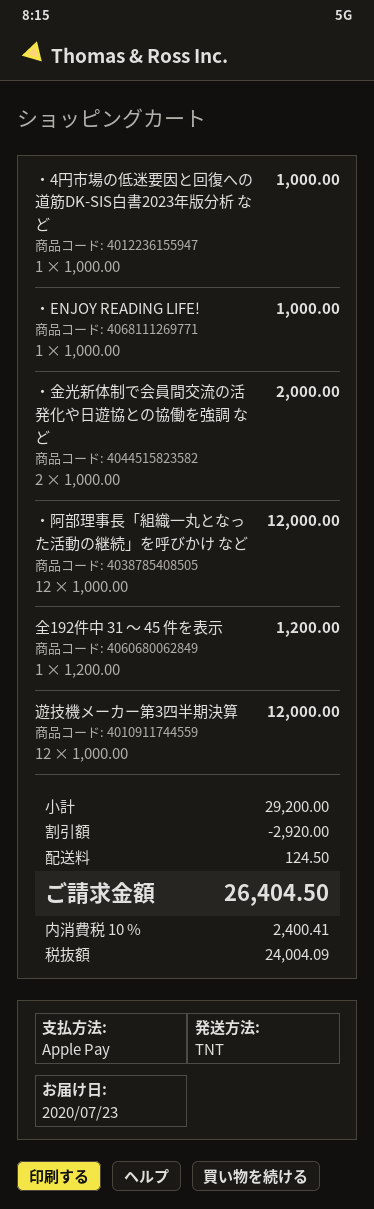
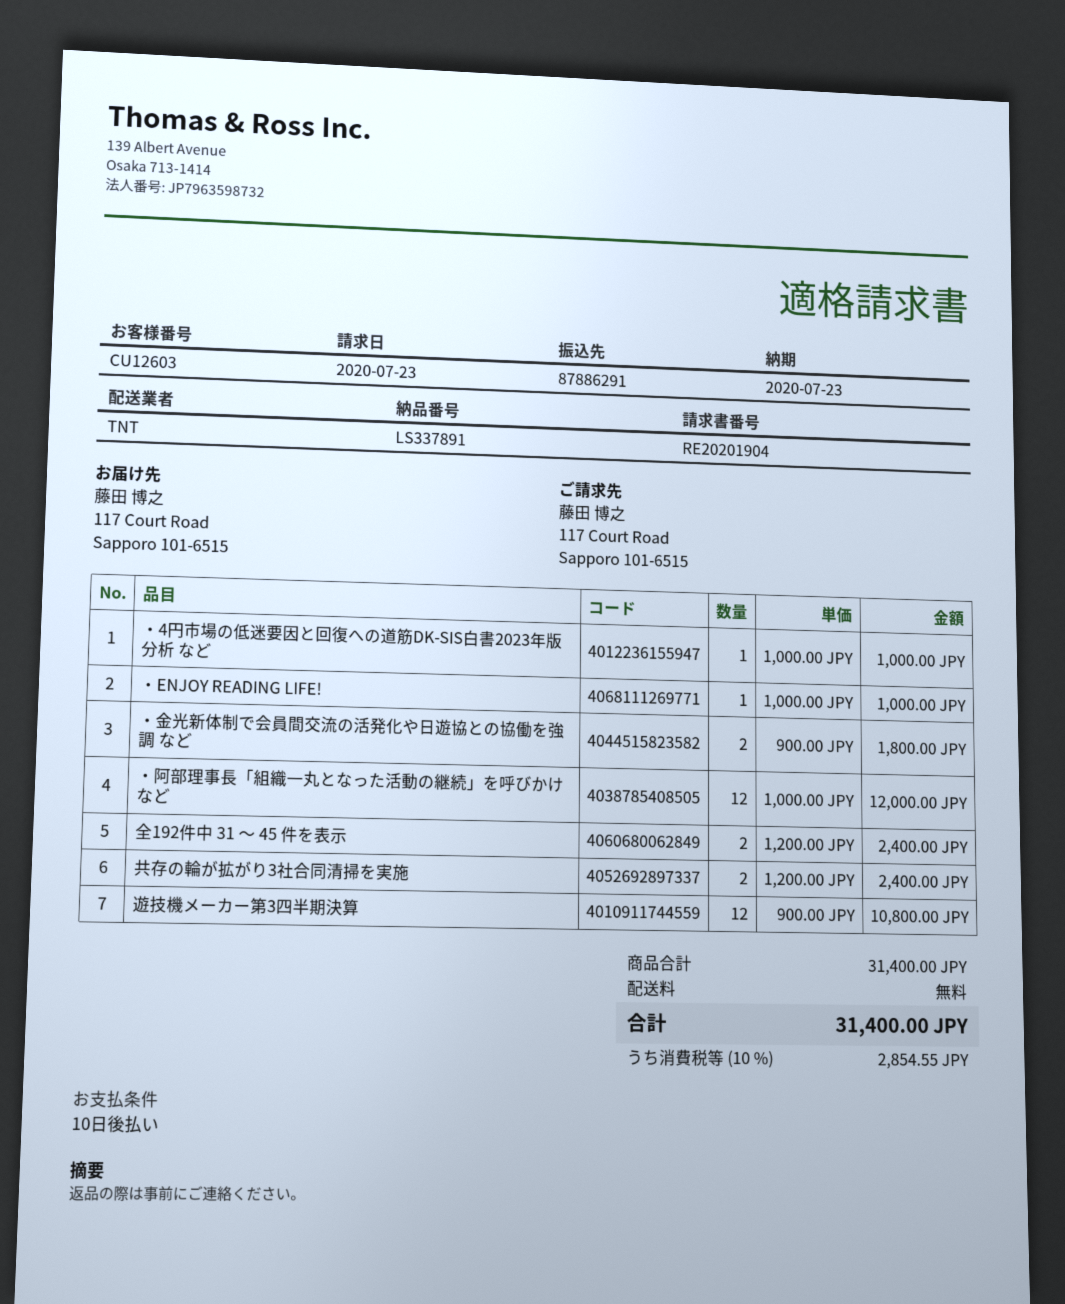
・金光新体制で会員間交流の活発化や日遊協との協働を強調 など: 2 x 1000.00 = 2000.00 -> 2 x 900.00 = 1800.00
全192件中 31 〜 45 件を表示: 1 x 1200.00 = 1200.00 -> 2 x 1200.00 = 2400.00
遊技機メーカー第3四半期決算: 12 x 1000.00 = 12000.00 -> 12 x 900.00 = 10800.00
共存の輪が拡がり3社合同清掃を実施: none -> 2 x 1200.00 = 2400.00
subtotal: 29200.00 -> 31400.00
discount: 2920.00 -> none
shipping: 124.50 -> 0.00
tax: 10% = 2400.41 -> 10% = 2854.55
total: 26404.50 -> 31400.00

